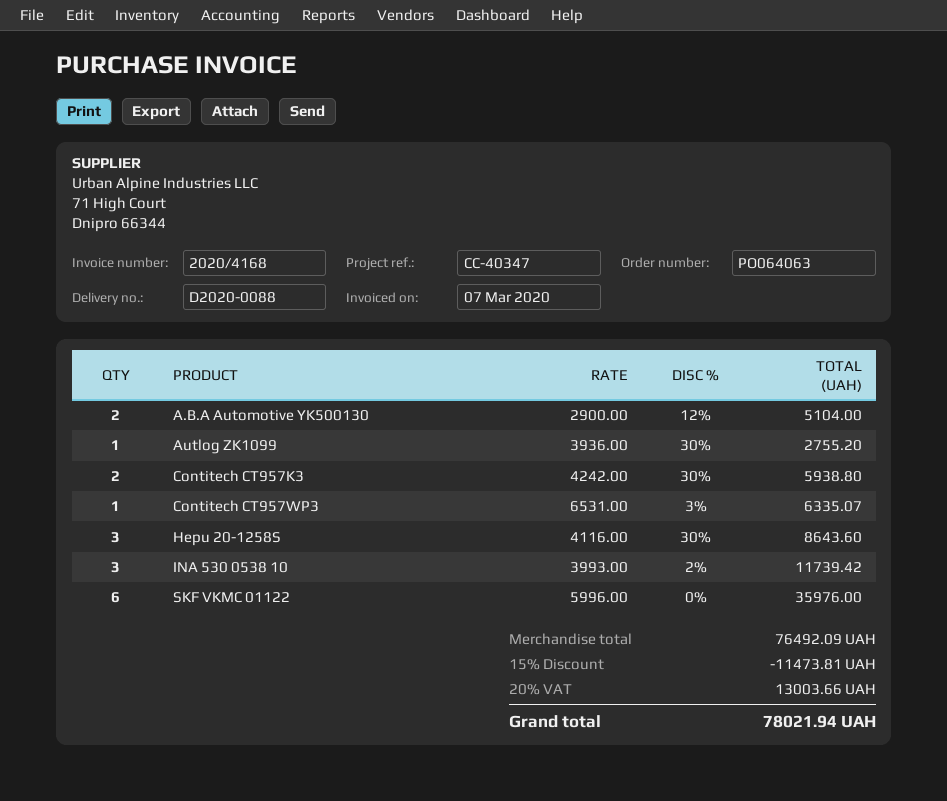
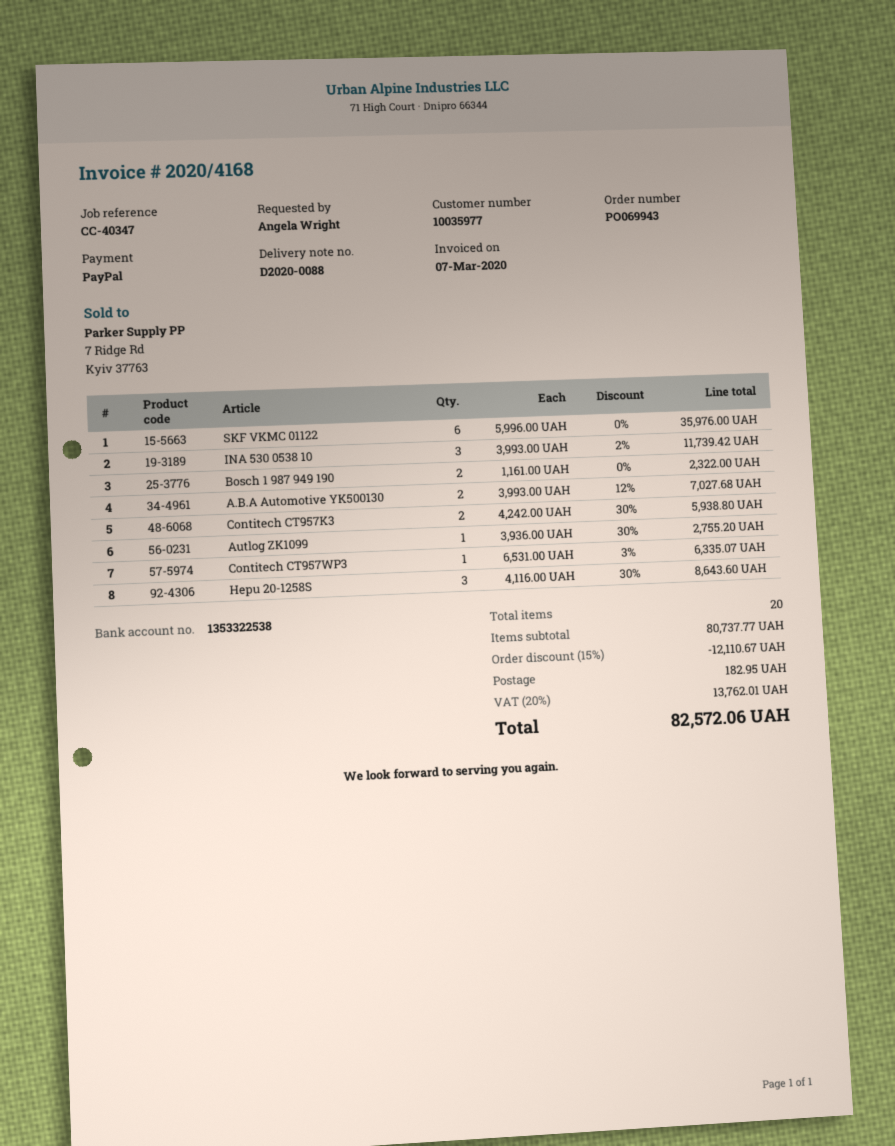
order number: PO064063 -> PO069943
A.B.A Automotive YK500130: 2 x 2900.00 - 12% = 5104.00 -> 2 x 3993.00 - 12% = 7027.68
Bosch 1 987 949 190: none -> 2 x 1161.00 = 2322.00
subtotal: 76492.09 -> 80737.77
discount: 15% = 11473.81 -> 15% = 12110.67
shipping: none -> 182.95
tax: 20% = 13003.66 -> 20% = 13762.01
total: 78021.94 -> 82572.06

